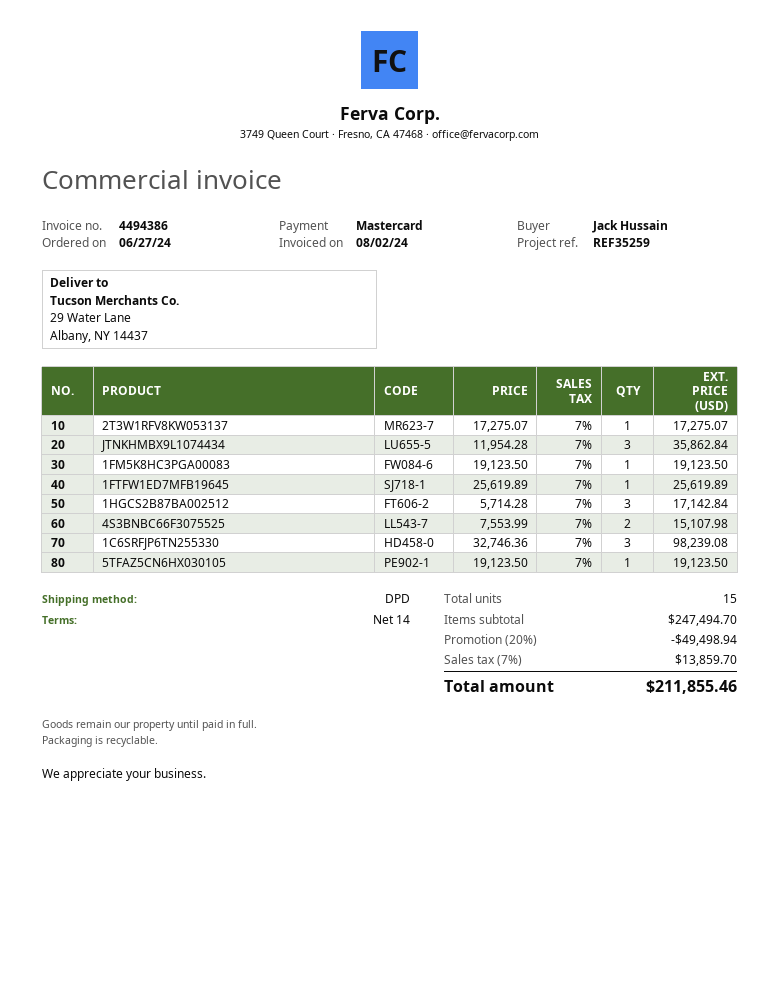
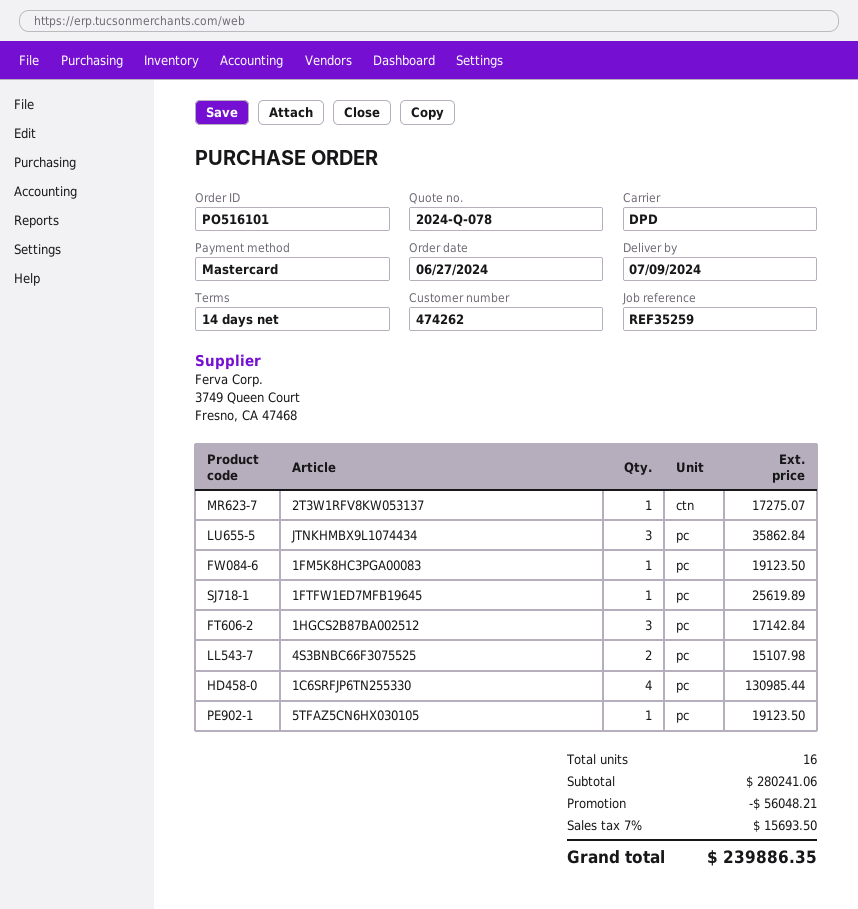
1C6SRFJP6TN255330: 3 for 98239.08 -> 4 for 130985.44
total quantity: 15 -> 16
subtotal: 247494.70 -> 280241.06
discount: 49498.94 -> 56048.21
tax: 7% = 13859.70 -> 7% = 15693.50
total: 211855.46 -> 239886.35

